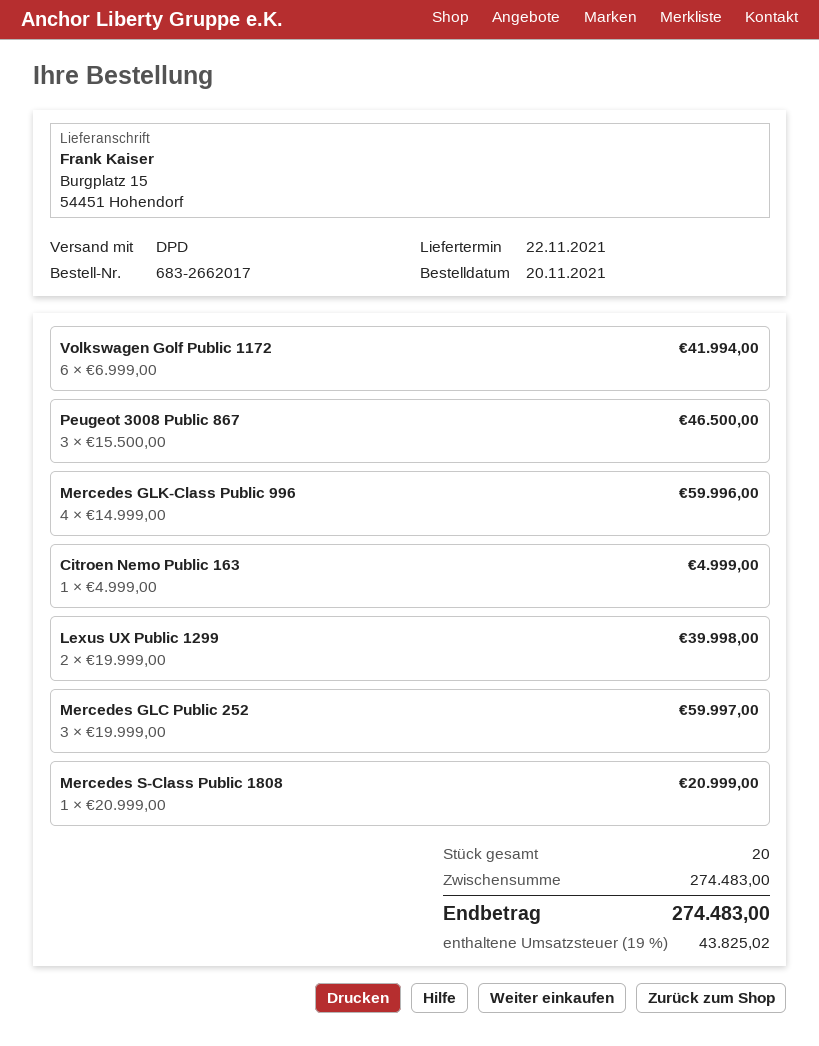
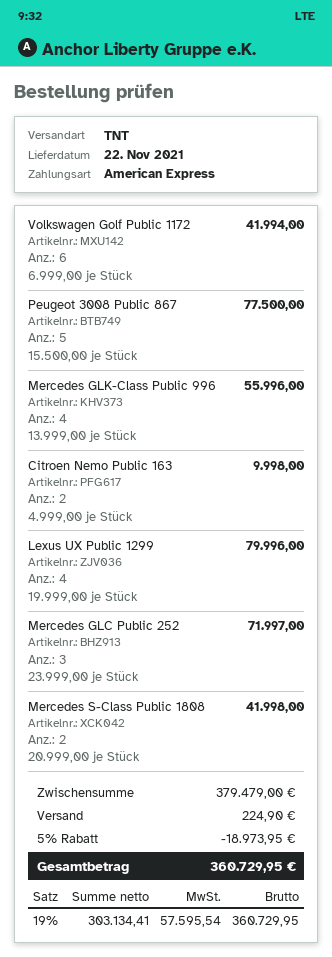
shipping method: DPD -> TNT
Peugeot 3008 Public 867: 3 x 15500.00 = 46500.00 -> 5 x 15500.00 = 77500.00
Mercedes GLK-Class Public 996: 4 x 14999.00 = 59996.00 -> 4 x 13999.00 = 55996.00
Citroen Nemo Public 163: 1 x 4999.00 = 4999.00 -> 2 x 4999.00 = 9998.00
Lexus UX Public 1299: 2 x 19999.00 = 39998.00 -> 4 x 19999.00 = 79996.00
Mercedes GLC Public 252: 3 x 19999.00 = 59997.00 -> 3 x 23999.00 = 71997.00
Mercedes S-Class Public 1808: 1 x 20999.00 = 20999.00 -> 2 x 20999.00 = 41998.00
subtotal: 274483.00 -> 379479.00
discount: none -> 5% = 18973.95
shipping: none -> 224.90
tax: 19% = 43825.02 -> 19% = 57595.54
total: 274483.00 -> 360729.95

